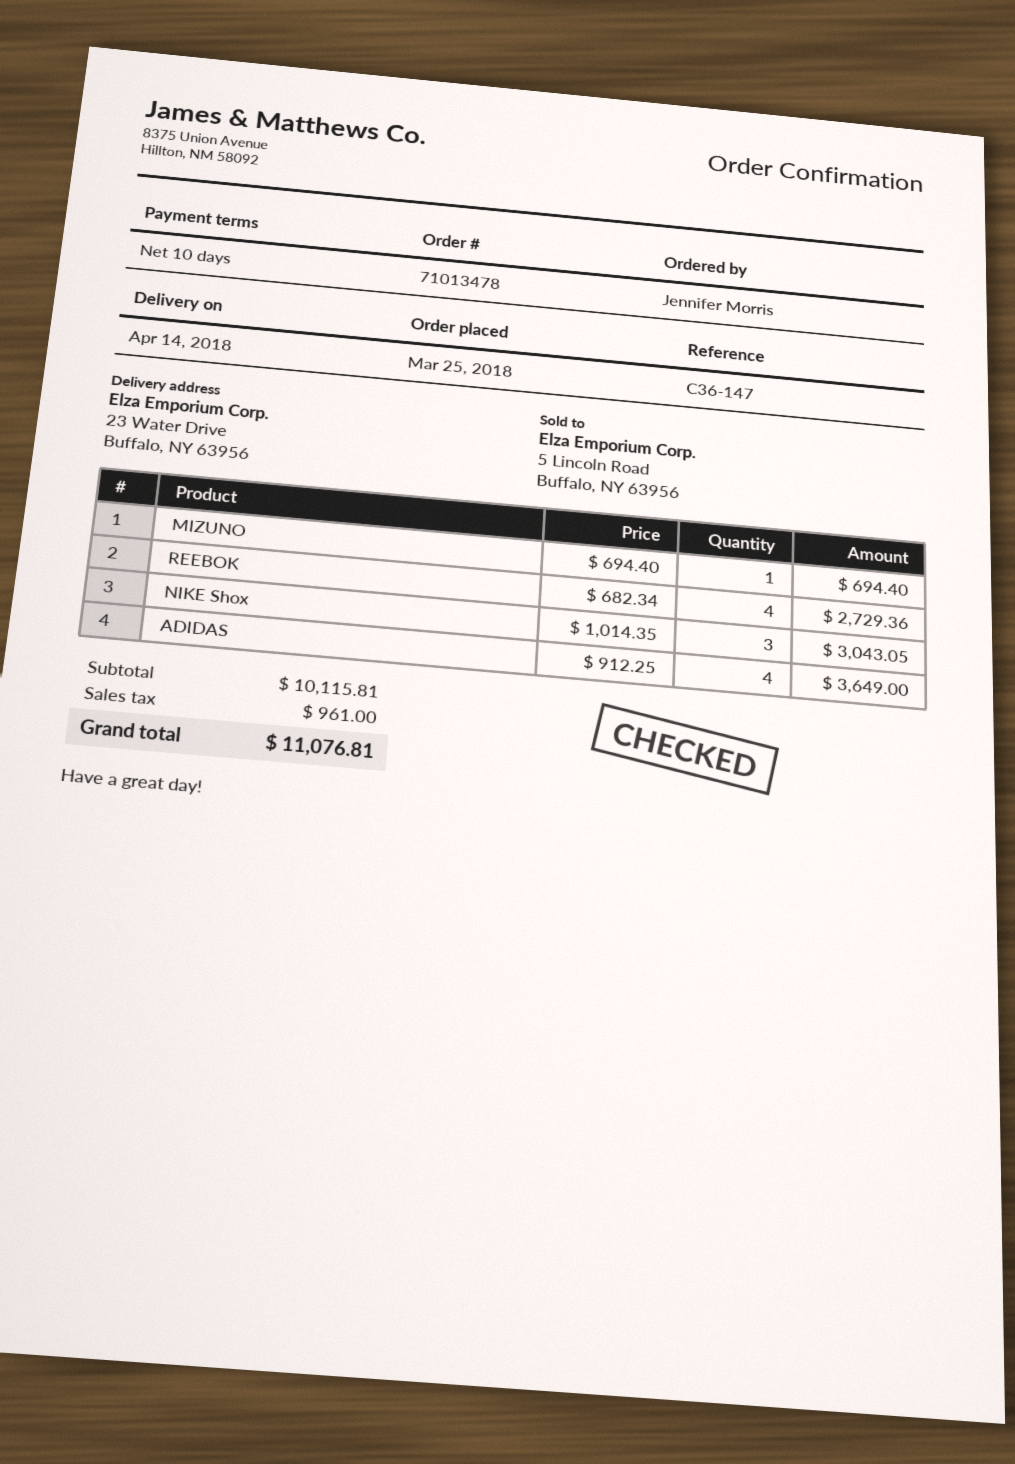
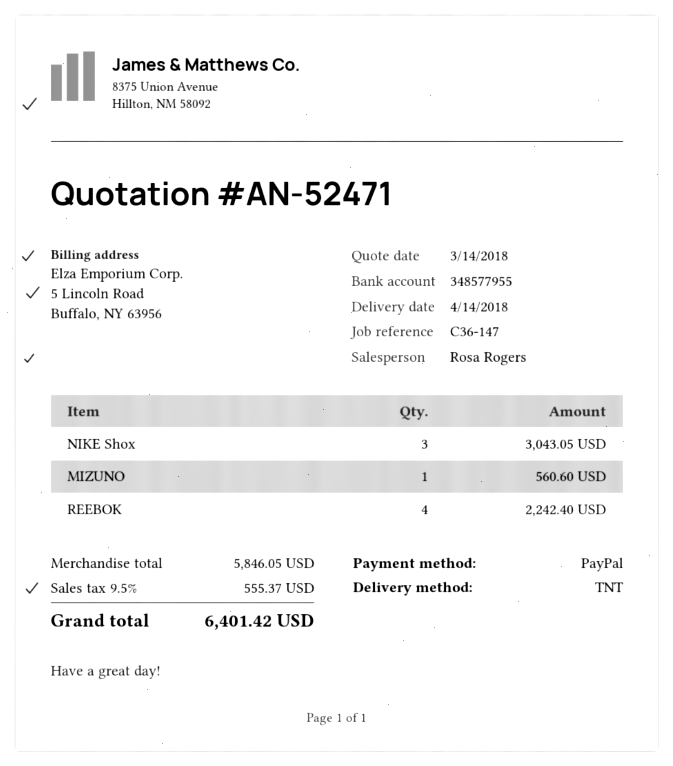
MIZUNO: 1 for 694.40 -> 1 for 560.60
REEBOK: 4 for 2729.36 -> 4 for 2242.40
ADIDAS: 4 for 3649.00 -> none
subtotal: 10115.81 -> 5846.05
tax: 961.00 -> 555.37
total: 11076.81 -> 6401.42

